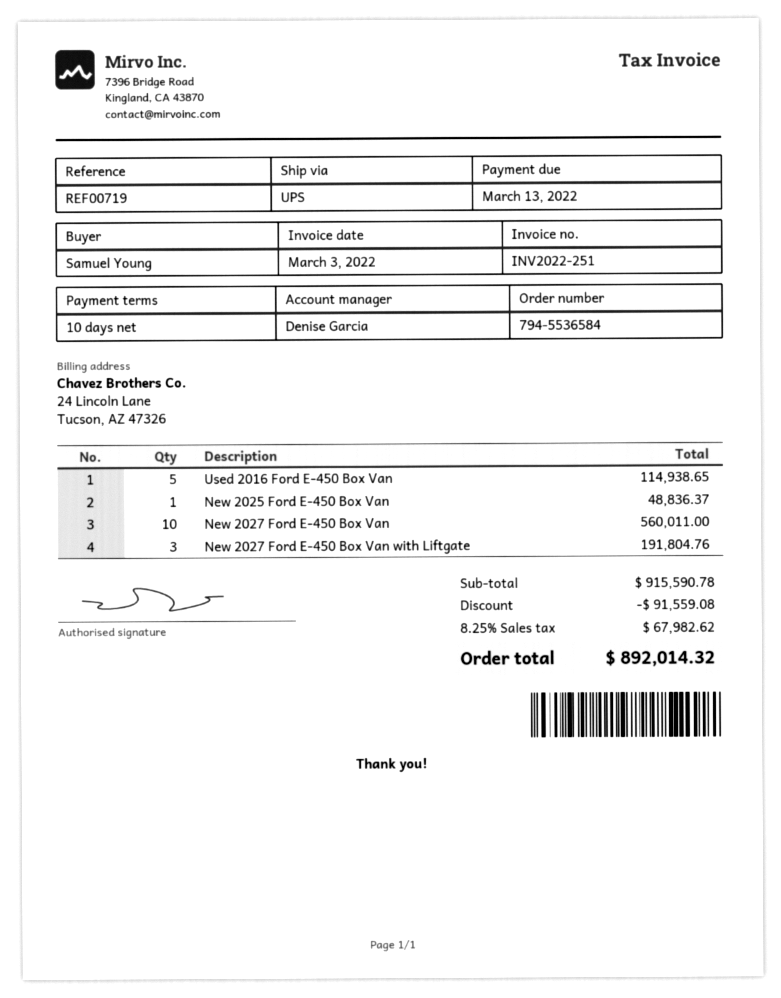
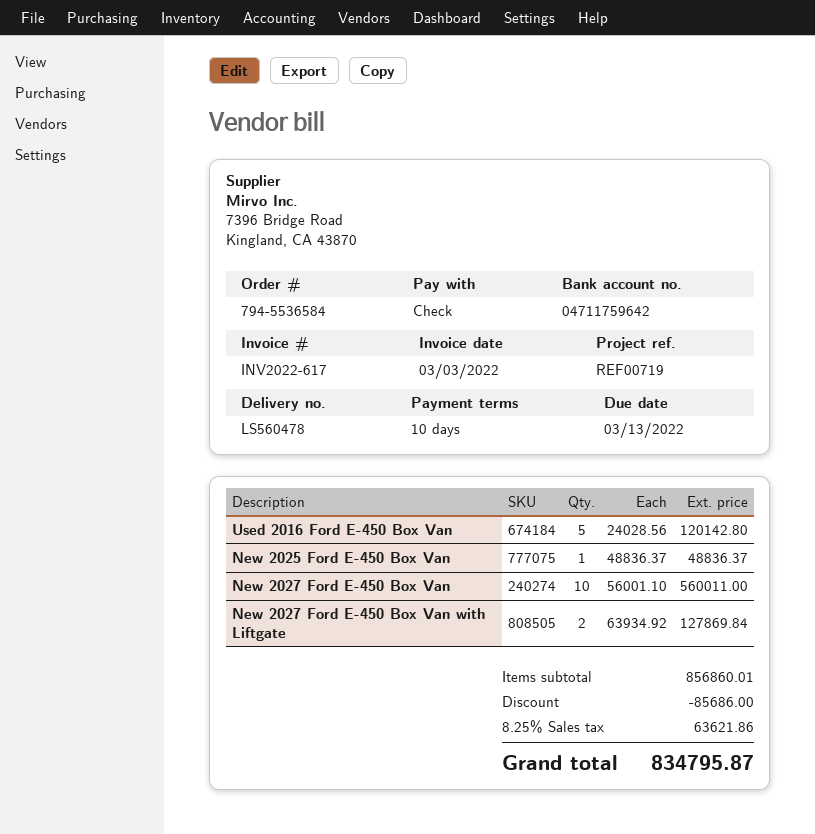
invoice number: INV2022-251 -> INV2022-617
Used 2016 Ford E-450 Box Van: 5 for 114938.65 -> 5 for 120142.80
New 2027 Ford E-450 Box Van with Liftgate: 3 for 191804.76 -> 2 for 127869.84
subtotal: 915590.78 -> 856860.01
discount: 91559.08 -> 85686.00
tax: 8.25% = 67982.62 -> 8.25% = 63621.86
total: 892014.32 -> 834795.87

